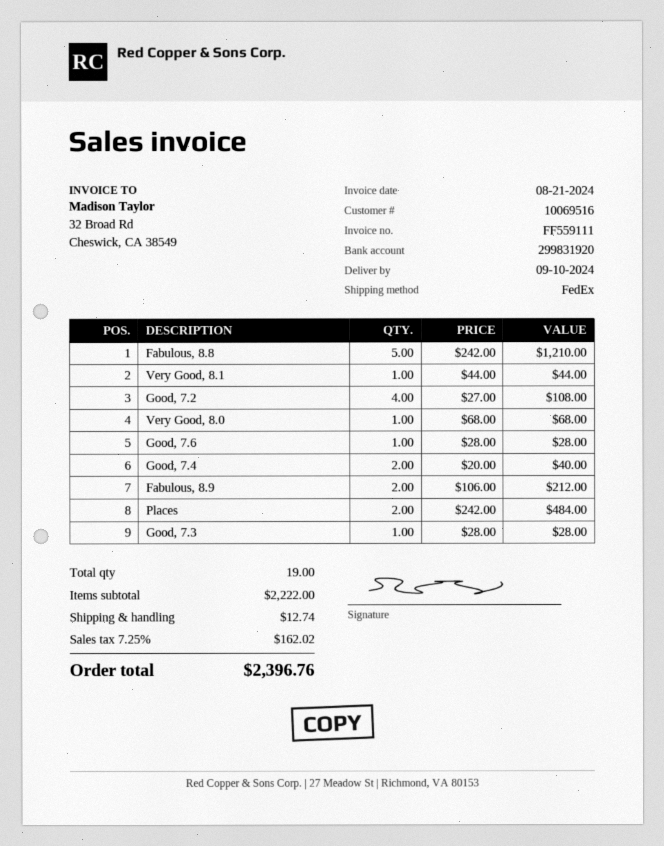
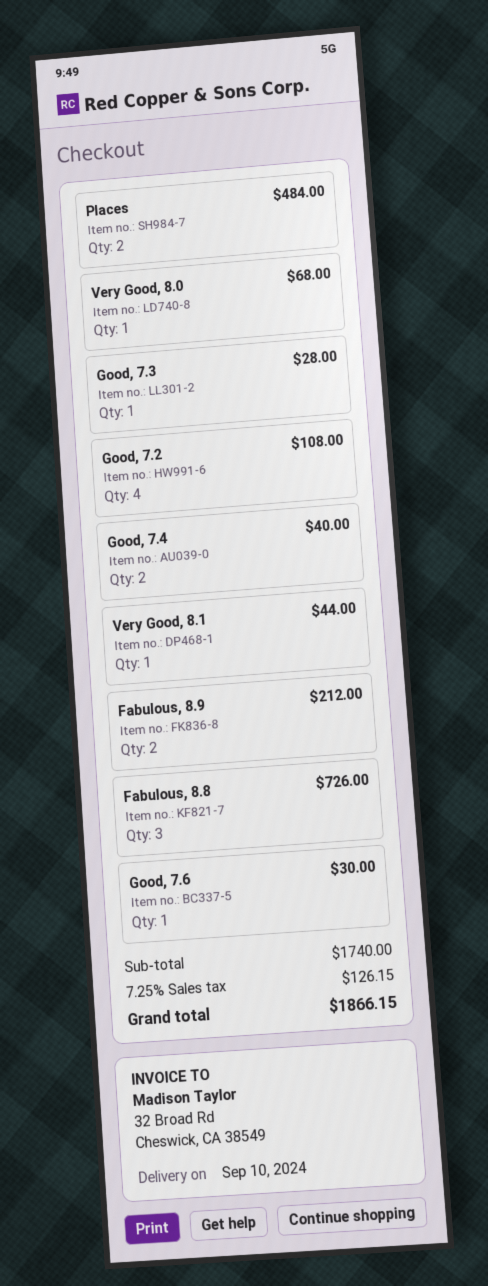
Fabulous, 8.8: 5 for 1210.00 -> 3 for 726.00
Good, 7.6: 1 for 28.00 -> 1 for 30.00
subtotal: 2222.00 -> 1740.00
shipping: 12.74 -> none
tax: 7.25% = 162.02 -> 7.25% = 126.15
total: 2396.76 -> 1866.15

